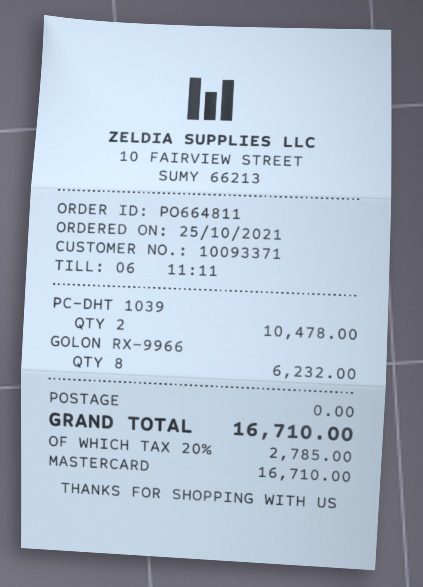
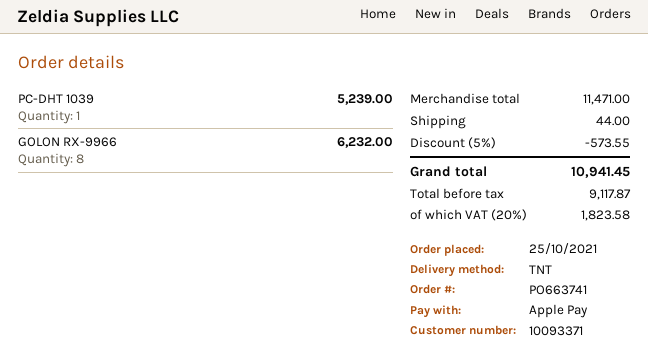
order number: PO664811 -> PO663741
payment method: Mastercard -> Apple Pay
PC-DHT 1039: 2 for 10478.00 -> 1 for 5239.00
discount: none -> 5% = 573.55
shipping: 0.00 -> 44.00
tax: 20% = 2785.00 -> 20% = 1823.58
total: 16710.00 -> 10941.45

